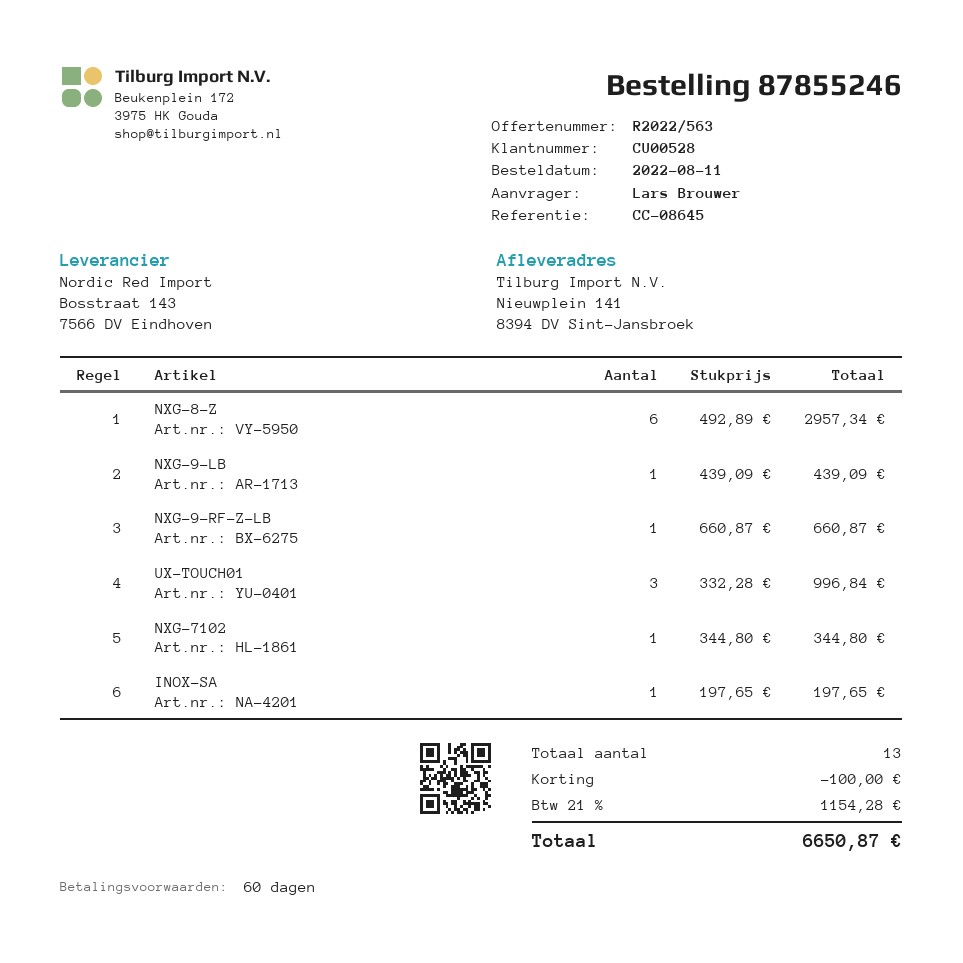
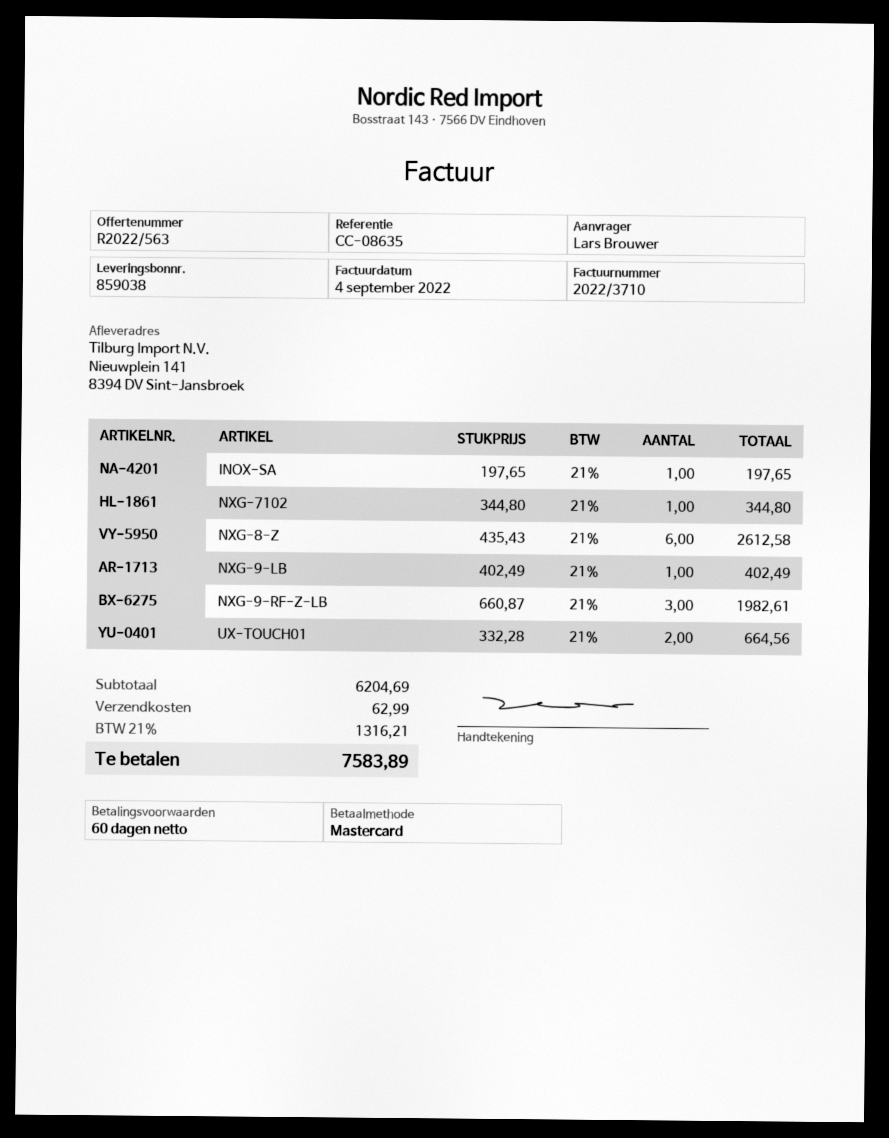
reference: CC-08645 -> CC-08635
NXG-8-Z: 6 x 492.89 = 2957.34 -> 6 x 435.43 = 2612.58
NXG-9-LB: 1 x 439.09 = 439.09 -> 1 x 402.49 = 402.49
NXG-9-RF-Z-LB: 1 x 660.87 = 660.87 -> 3 x 660.87 = 1982.61
UX-TOUCH01: 3 x 332.28 = 996.84 -> 2 x 332.28 = 664.56
discount: 100.00 -> none
shipping: none -> 62.99
tax: 21% = 1154.28 -> 21% = 1316.21
total: 6650.87 -> 7583.89

